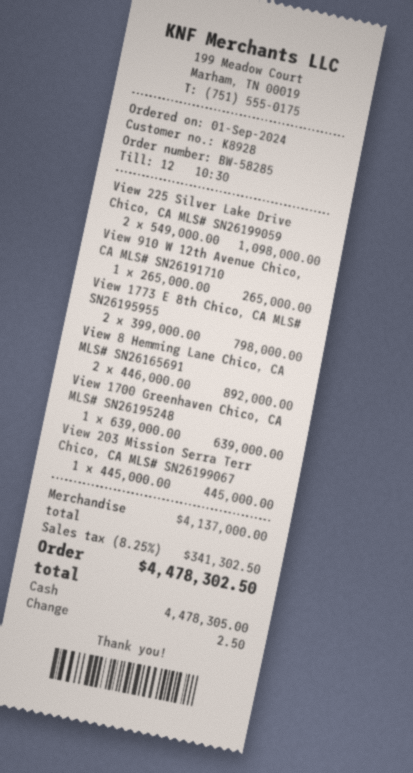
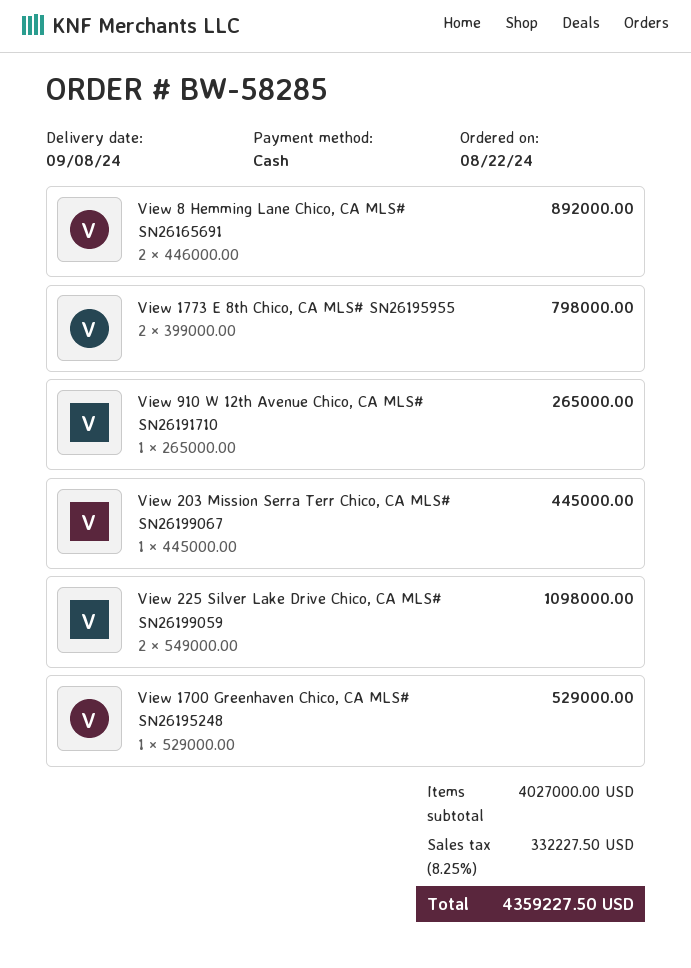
order date: 2024-09-01 -> 2024-08-22
View 1700 Greenhaven Chico, CA MLS# SN26195248: 1 x 639000.00 = 639000.00 -> 1 x 529000.00 = 529000.00
subtotal: 4137000.00 -> 4027000.00
tax: 8.25% = 341302.50 -> 8.25% = 332227.50
total: 4478302.50 -> 4359227.50

